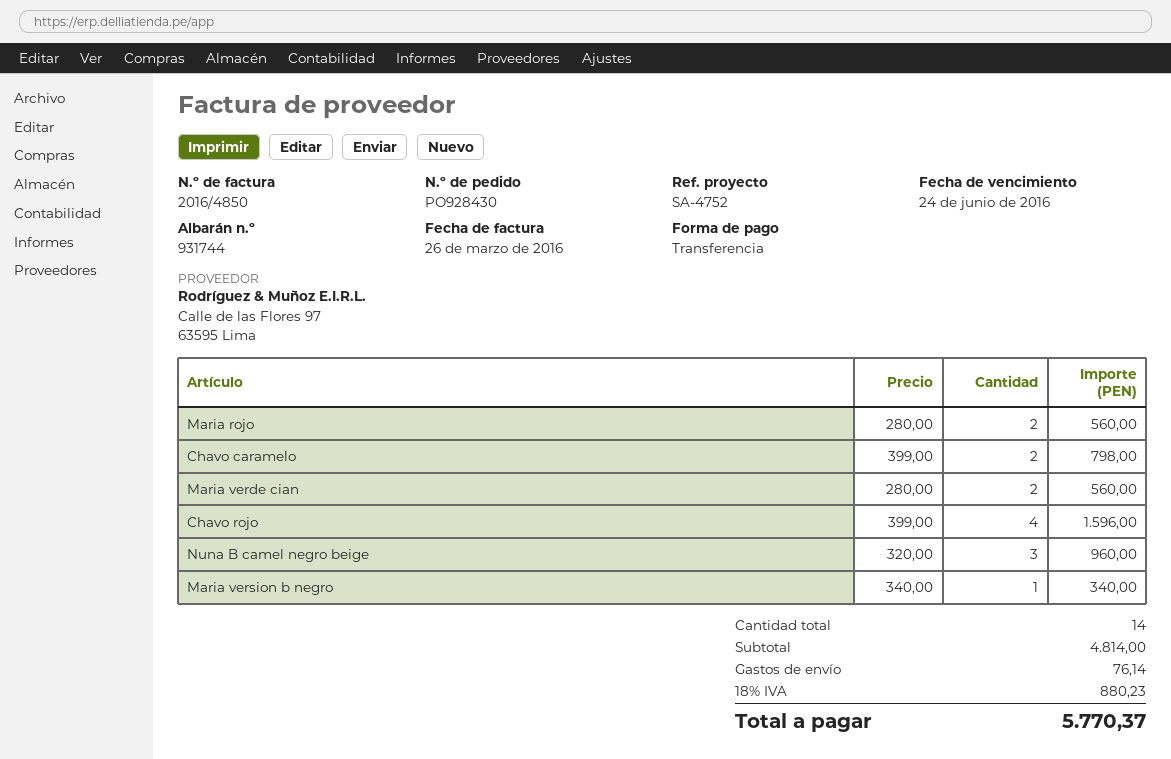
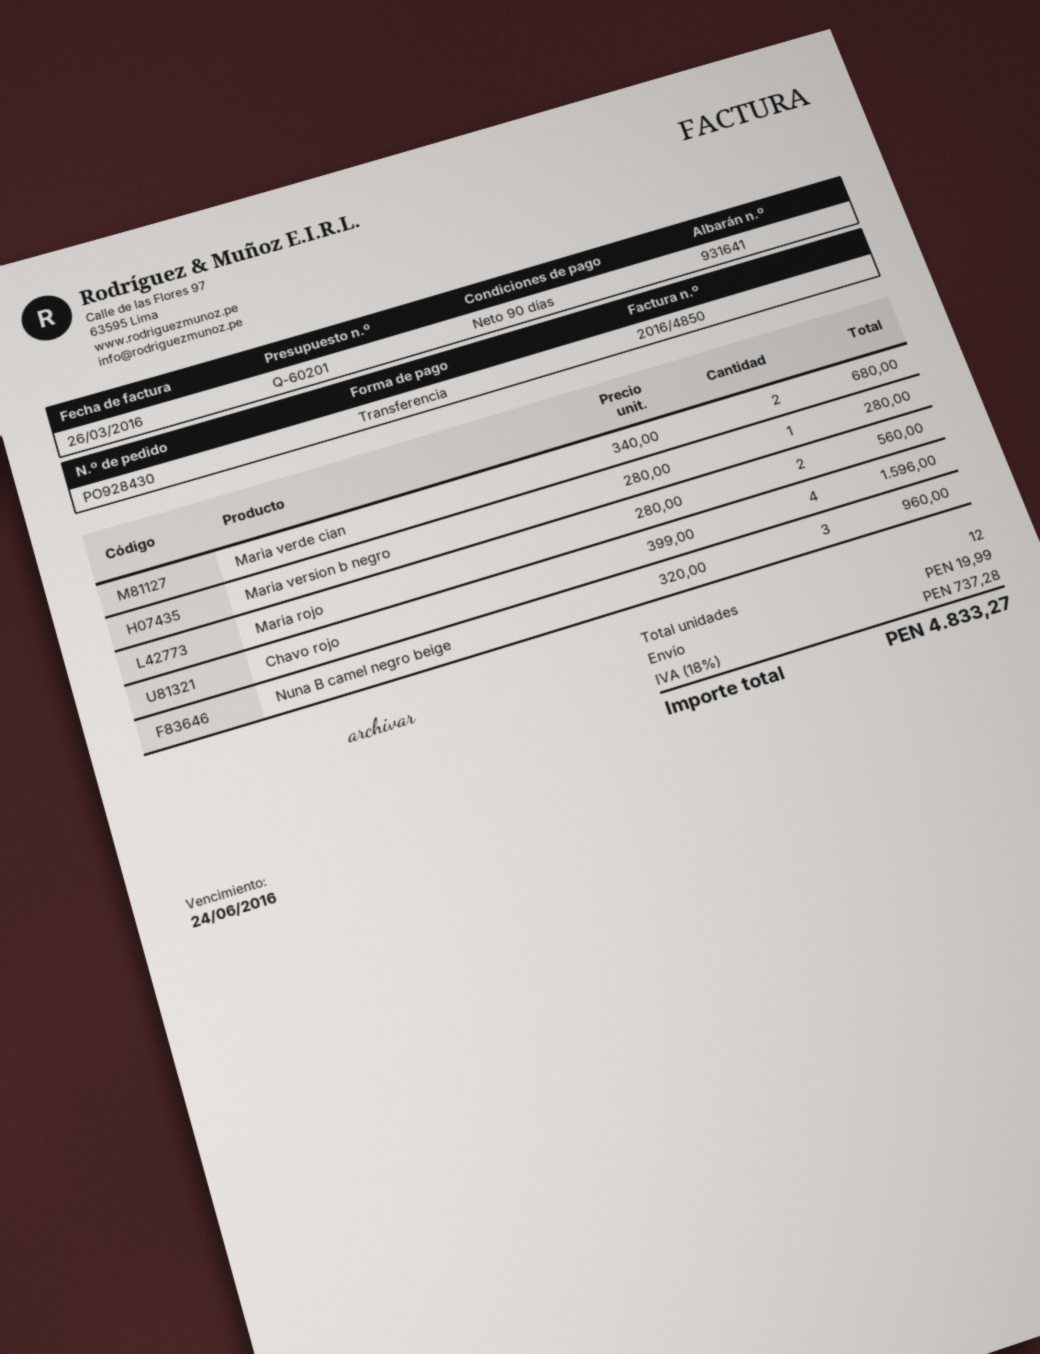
delivery note number: 931744 -> 931641
Chavo caramelo: 2 x 399.00 = 798.00 -> none
Maria verde cian: 2 x 280.00 = 560.00 -> 2 x 340.00 = 680.00
Maria version b negro: 1 x 340.00 = 340.00 -> 1 x 280.00 = 280.00
total quantity: 14 -> 12
shipping: 76.14 -> 19.99
tax: 18% = 880.23 -> 18% = 737.28
total: 5770.37 -> 4833.27

